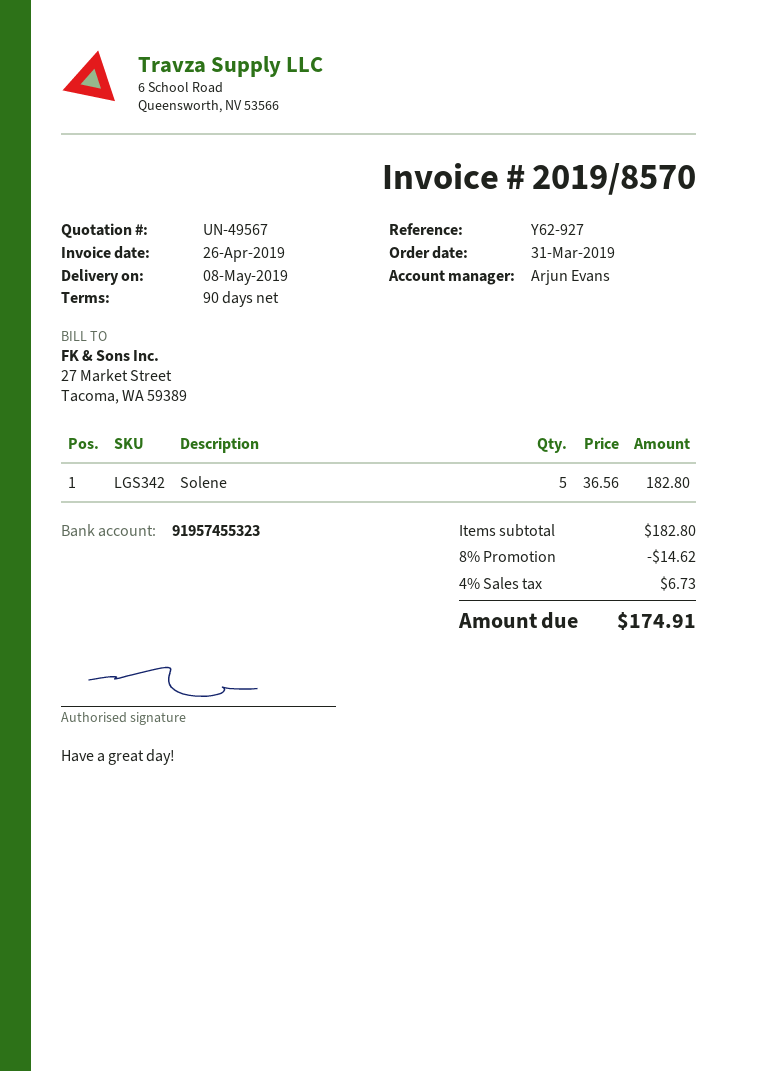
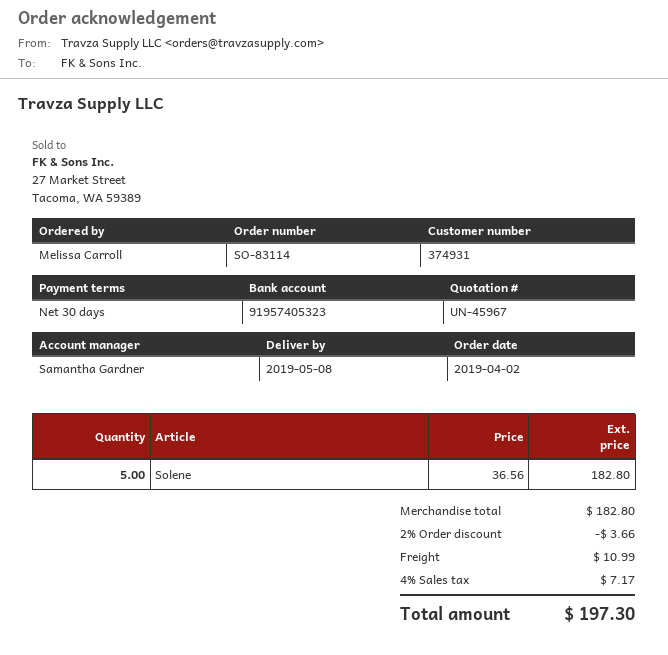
quote number: UN-49567 -> UN-45967
order date: 2019-03-31 -> 2019-04-02
payment terms: 90 days -> 30 days
sales rep: Arjun Evans -> Samantha Gardner
bank account: 91957455323 -> 91957405323
discount: 8% = 14.62 -> 2% = 3.66
shipping: none -> 10.99
tax: 4% = 6.73 -> 4% = 7.17
total: 174.91 -> 197.30

